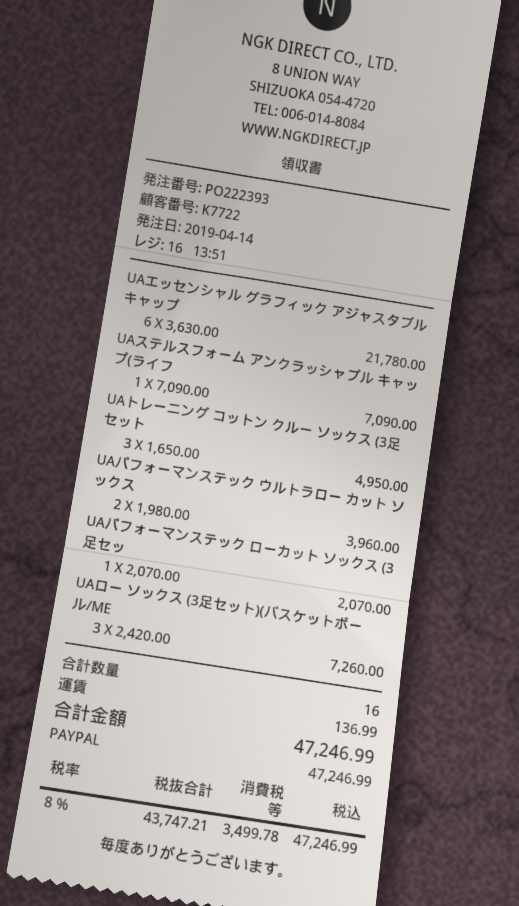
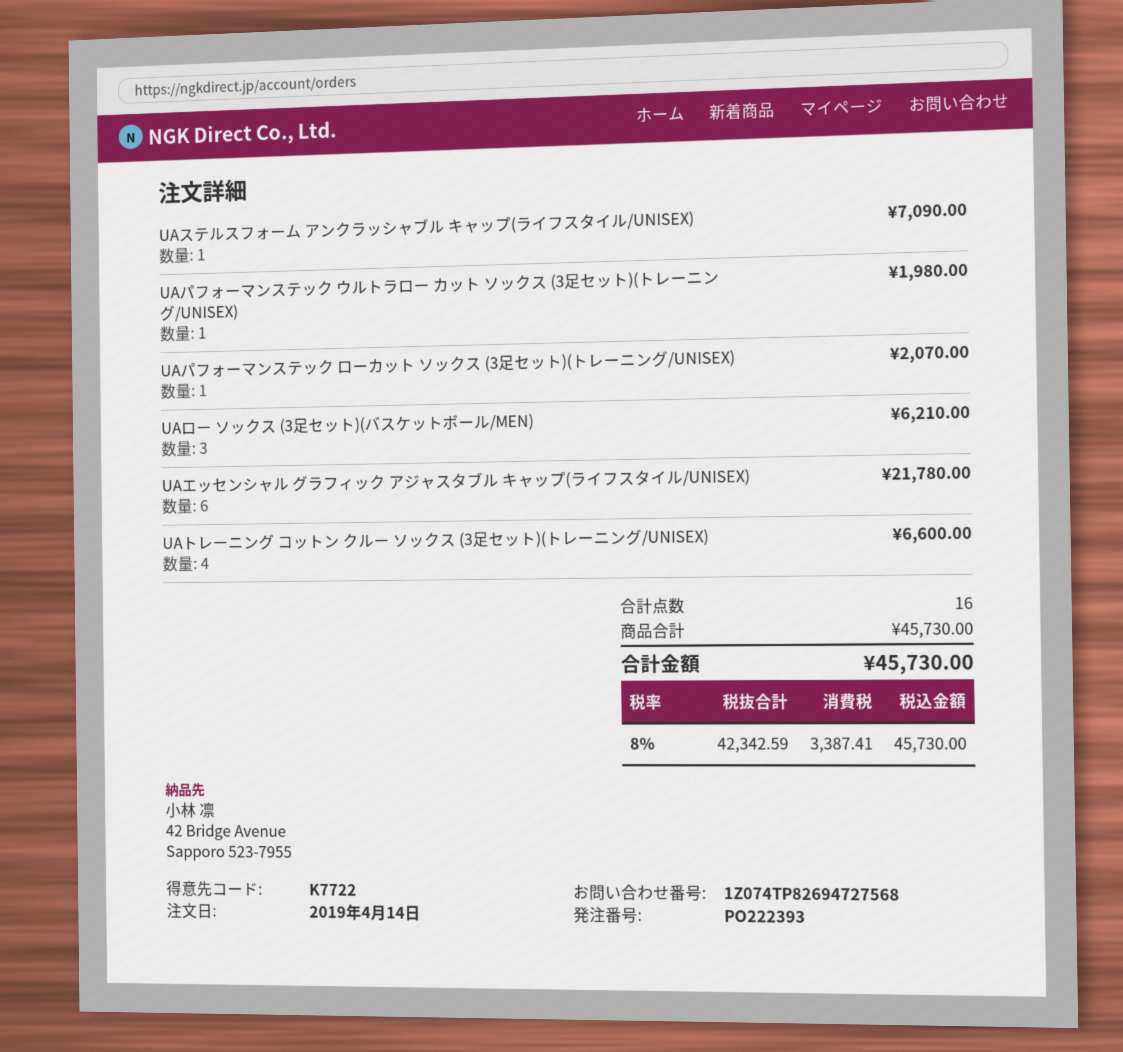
UAトレーニング コットン クルー ソックス (3足セット: 3 for 4950.00 -> 4 for 6600.00
UAパフォーマンステック ウルトラロー カット ソックス: 2 for 3960.00 -> 1 for 1980.00
UAロー ソックス (3足セット)(バスケットボール/ME: 3 for 7260.00 -> 3 for 6210.00
shipping: 136.99 -> none
net: 43747.21 -> 42342.59
tax: 8% = 3499.78 -> 8% = 3387.41
total: 47246.99 -> 45730.00

